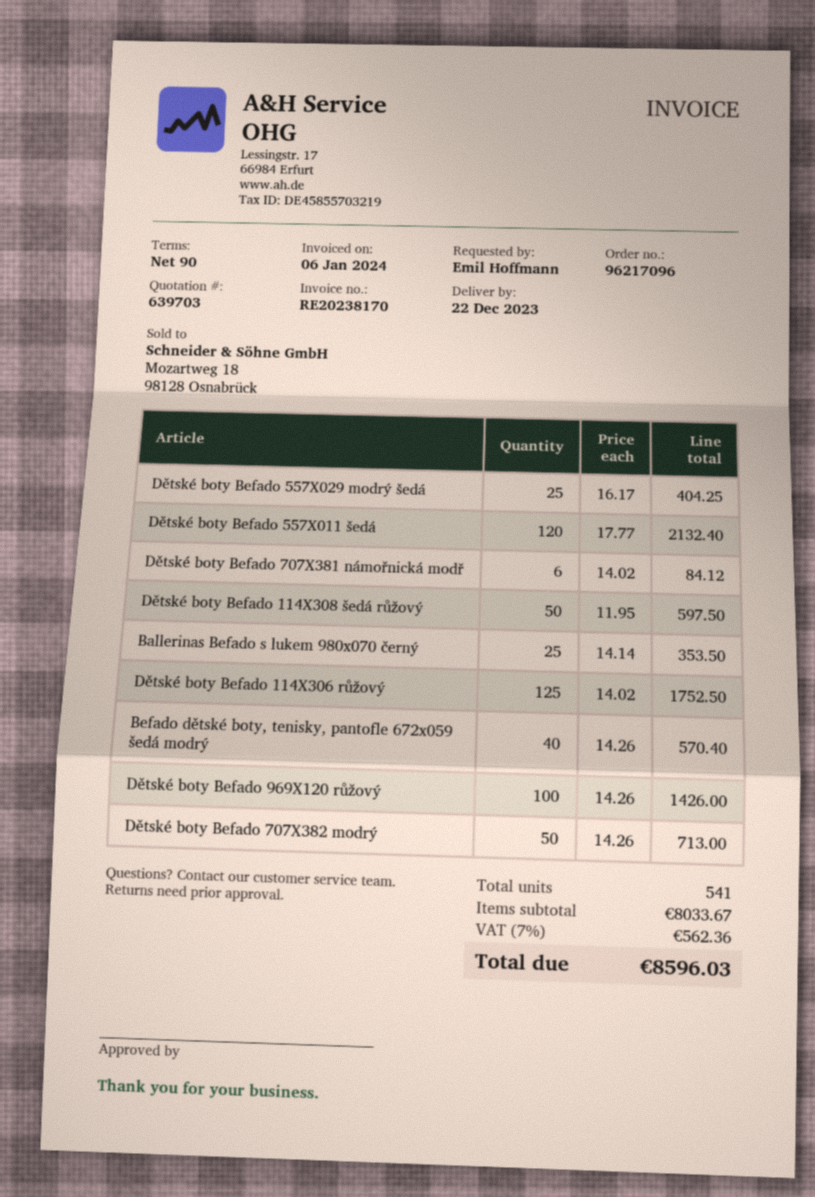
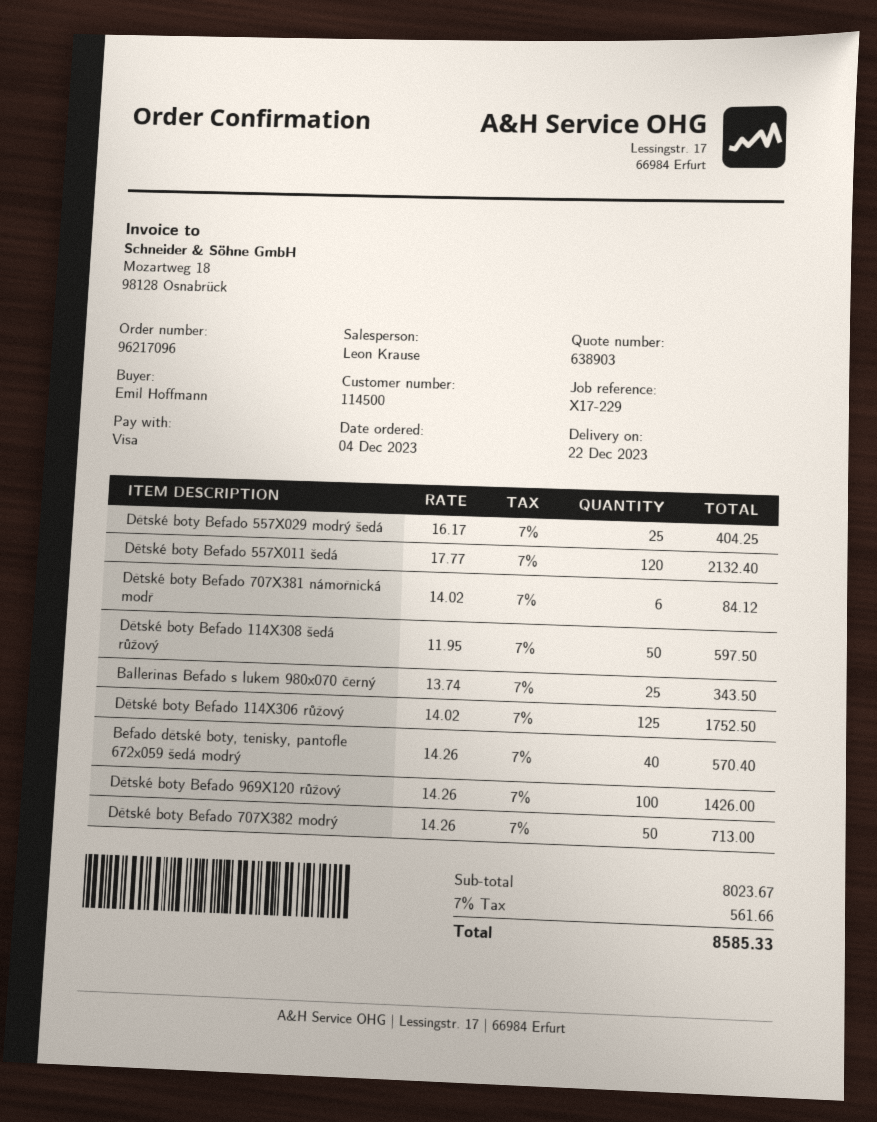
quote number: 639703 -> 638903
Ballerinas Befado s lukem 980x070 černý: 25 x 14.14 = 353.50 -> 25 x 13.74 = 343.50
subtotal: 8033.67 -> 8023.67
tax: 7% = 562.36 -> 7% = 561.66
total: 8596.03 -> 8585.33

